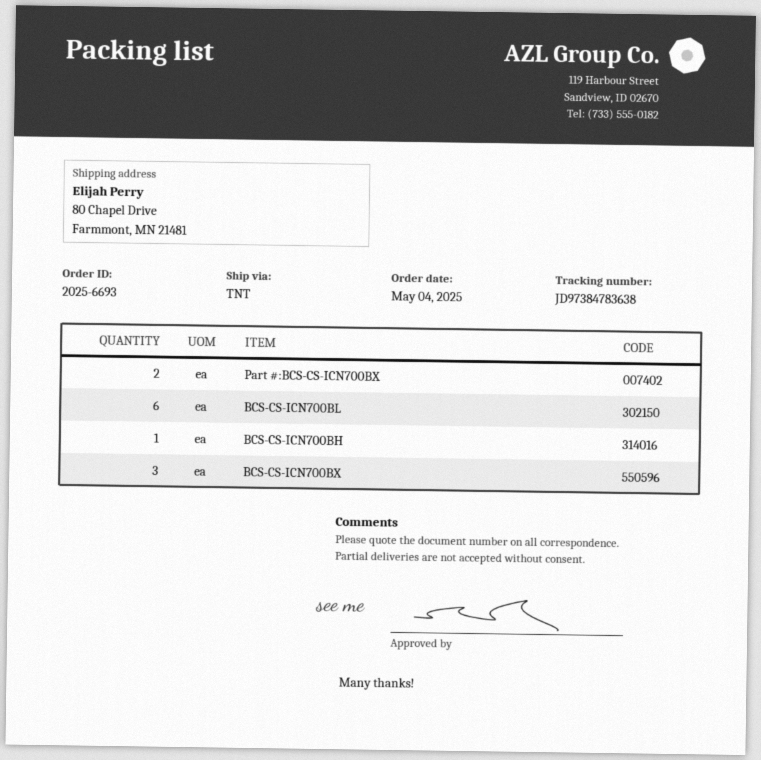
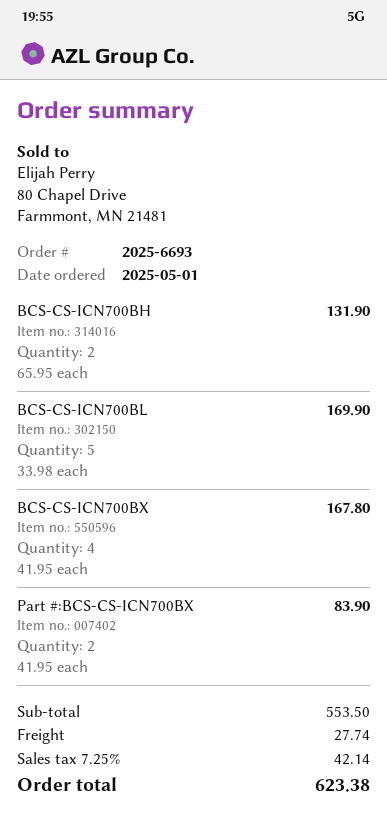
order date: 2025-05-04 -> 2025-05-01
BCS-CS-ICN700BL: 6 -> 5
BCS-CS-ICN700BH: 1 -> 2
BCS-CS-ICN700BX: 3 -> 4

